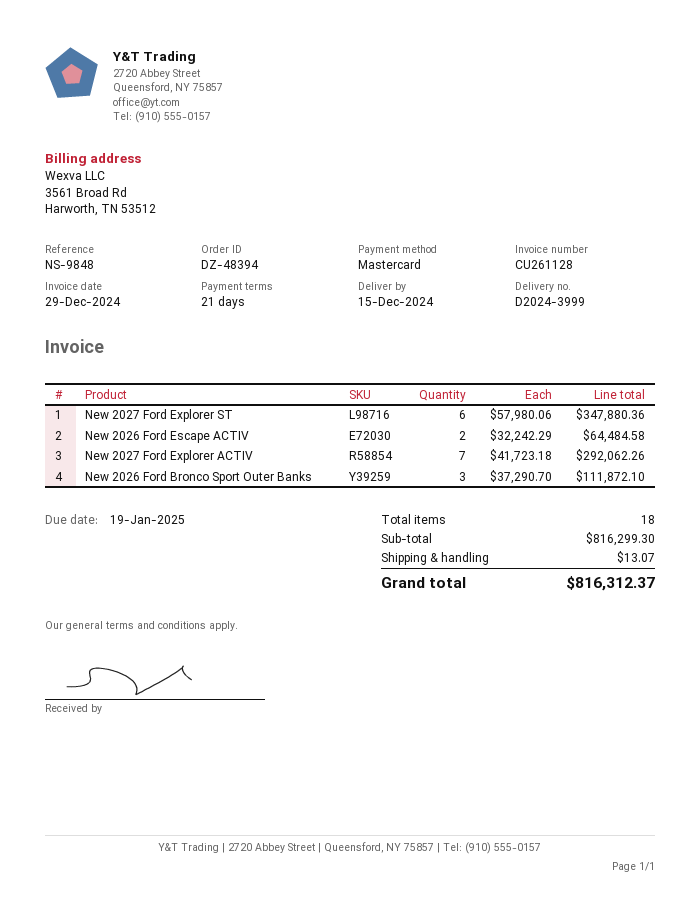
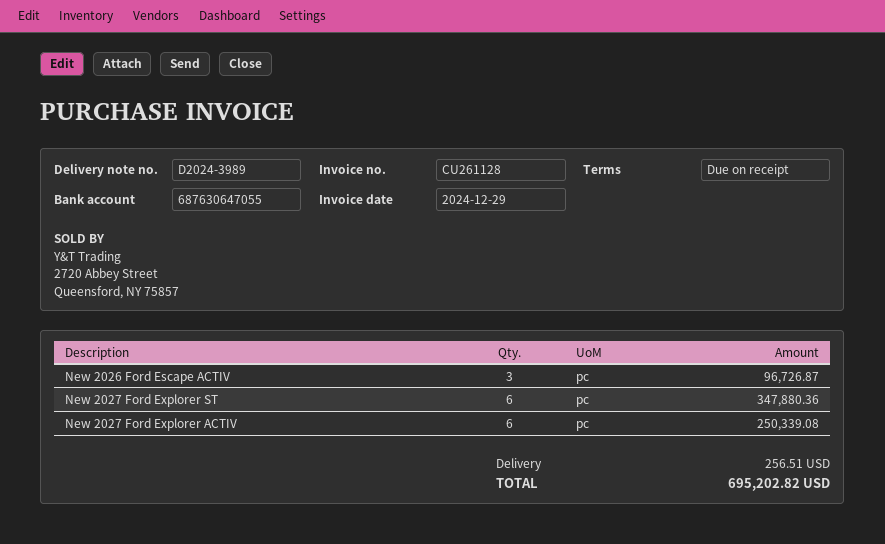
delivery note number: D2024-3999 -> D2024-3989
payment terms: 21 days -> on receipt
New 2026 Ford Escape ACTIV: 2 for 64484.58 -> 3 for 96726.87
New 2027 Ford Explorer ACTIV: 7 for 292062.26 -> 6 for 250339.08
New 2026 Ford Bronco Sport Outer Banks: 3 for 111872.10 -> none
shipping: 13.07 -> 256.51
total: 816312.37 -> 695202.82

